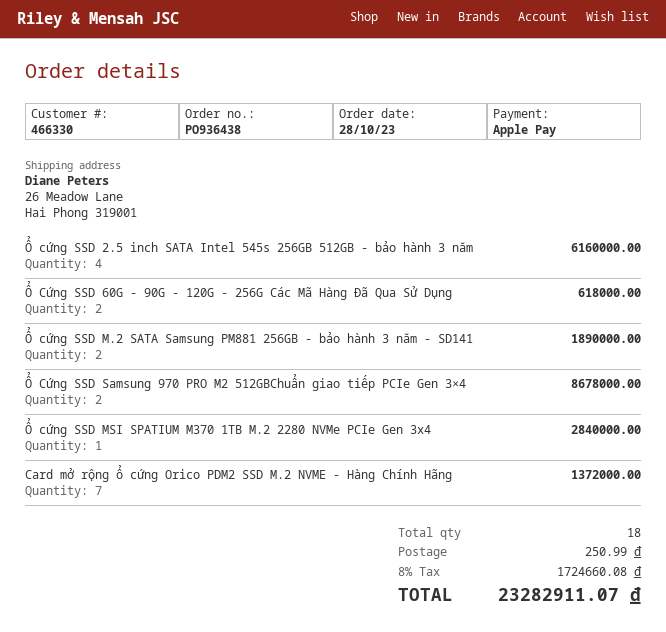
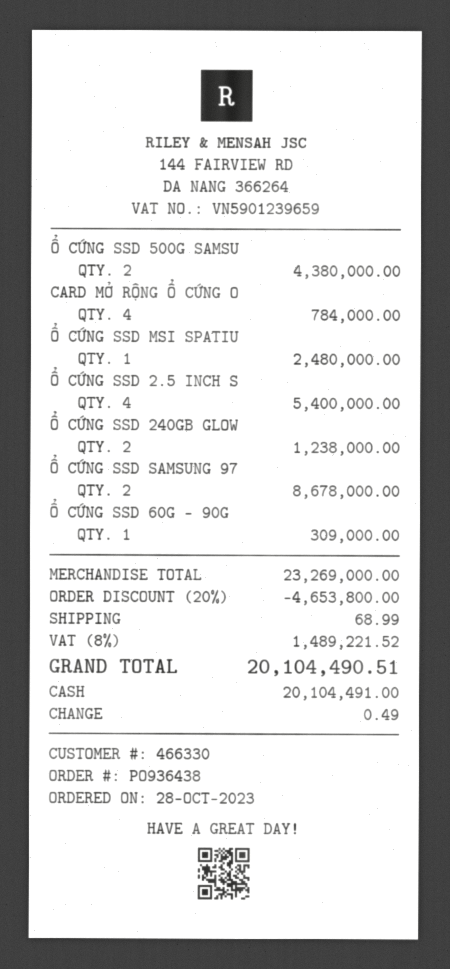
payment method: Apple Pay -> cash
Ổ cứng SSD 2.5 inch SATA Intel 545s 256GB 512GB - bảo hành 3 năm: 4 for 6160000.00 -> 4 for 5400000.00
Ổ Cứng SSD 60G - 90G - 120G - 256G Các Mã Hàng Đã Qua Sử Dụng: 2 for 618000.00 -> 1 for 309000.00
Ổ cứng SSD M.2 SATA Samsung PM881 256GB - bảo hành 3 năm - SD141: 2 for 1890000.00 -> none
Ổ cứng SSD MSI SPATIUM M370 1TB M.2 2280 NVMe PCIe Gen 3x4: 1 for 2840000.00 -> 1 for 2480000.00
Card mở rộng ổ cứng Orico PDM2 SSD M.2 NVME - Hàng Chính Hãng: 7 for 1372000.00 -> 4 for 784000.00
Ổ CỨNG SSD 500G SAMSU: none -> 2 for 4380000.00
Ổ CỨNG SSD 240GB GLOW: none -> 2 for 1238000.00
discount: none -> 20% = 4653800.00
shipping: 250.99 -> 68.99
tax: 8% = 1724660.08 -> 8% = 1489221.52
total: 23282911.07 -> 20104490.51

